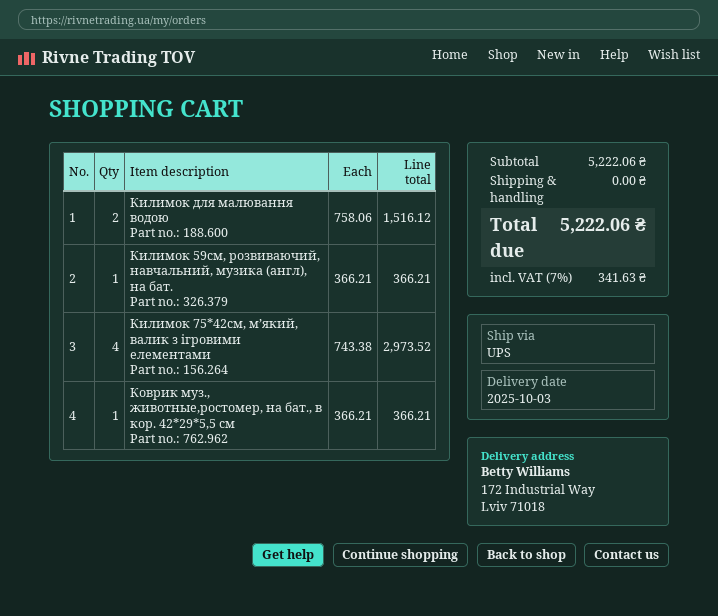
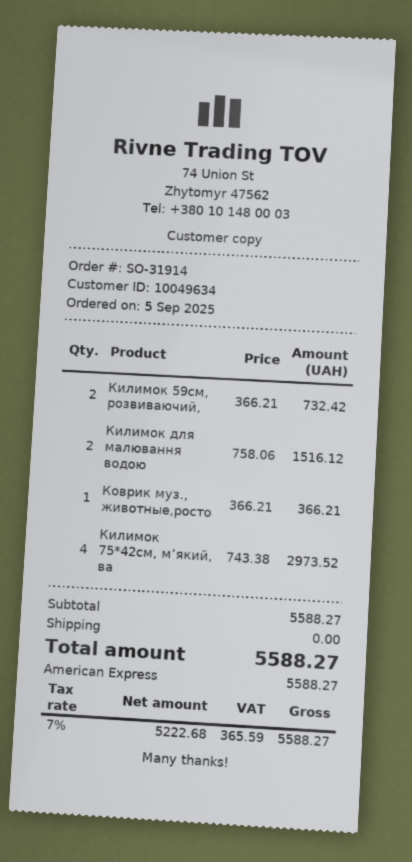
Килимок 59см, розвиваючий, навчальний, музика (англ), на бат.: 1 x 366.21 = 366.21 -> 2 x 366.21 = 732.42
subtotal: 5222.06 -> 5588.27
tax: 7% = 341.63 -> 7% = 365.59
total: 5222.06 -> 5588.27

